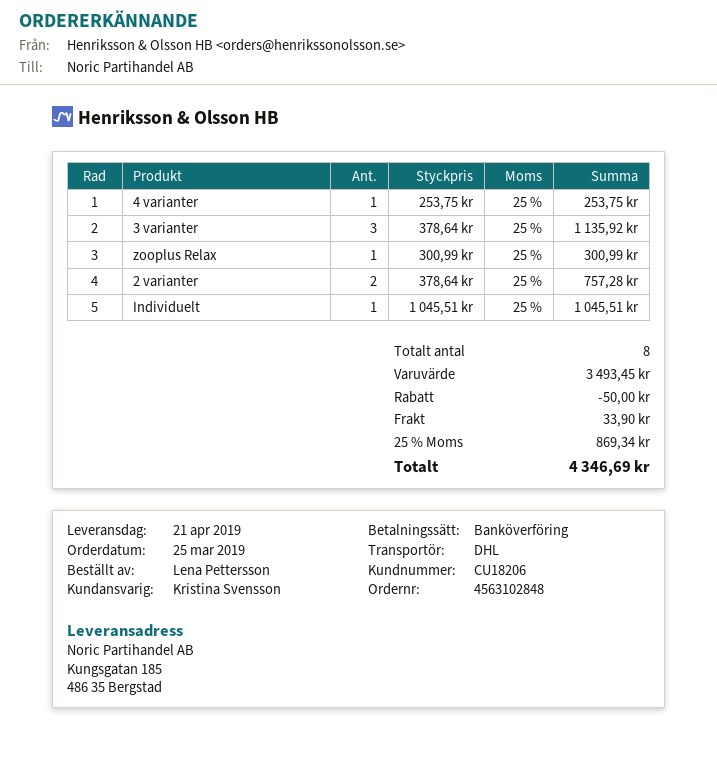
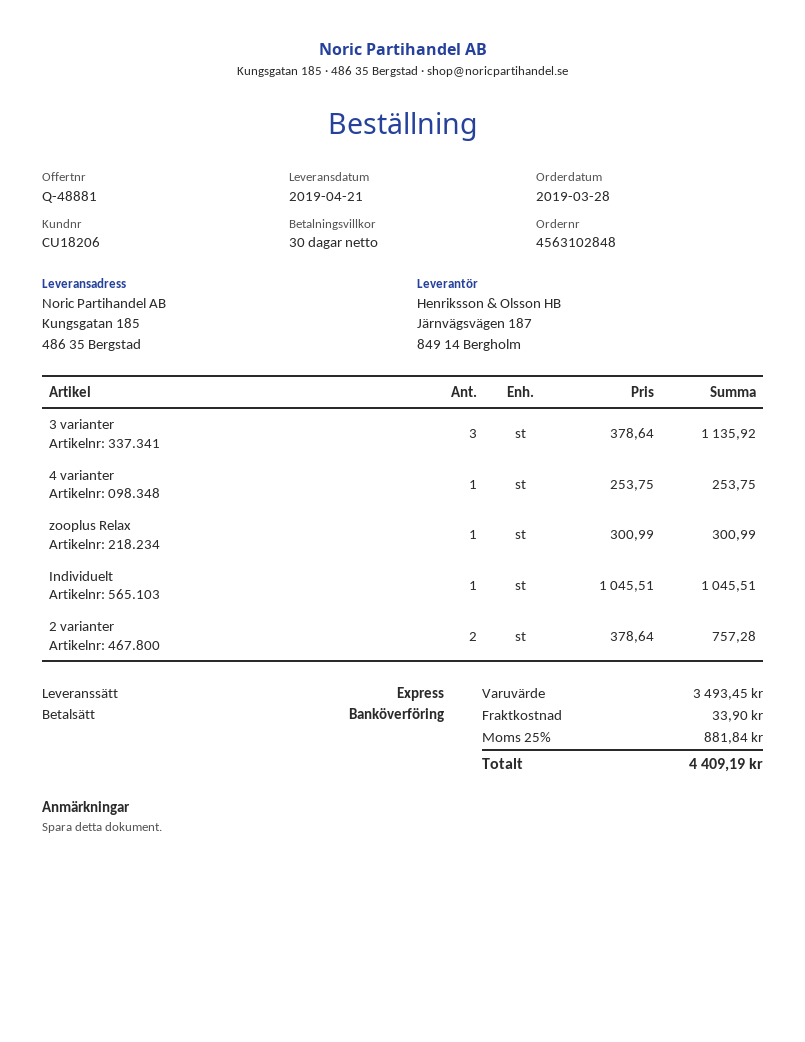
order date: 2019-03-25 -> 2019-03-28
shipping method: DHL -> express
discount: 50.00 -> none
tax: 25% = 869.34 -> 25% = 881.84
total: 4346.69 -> 4409.19

